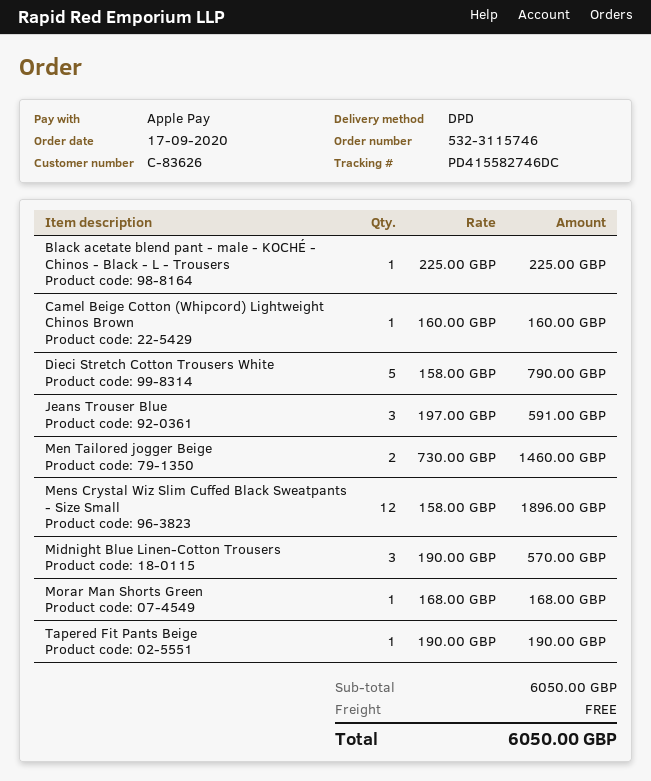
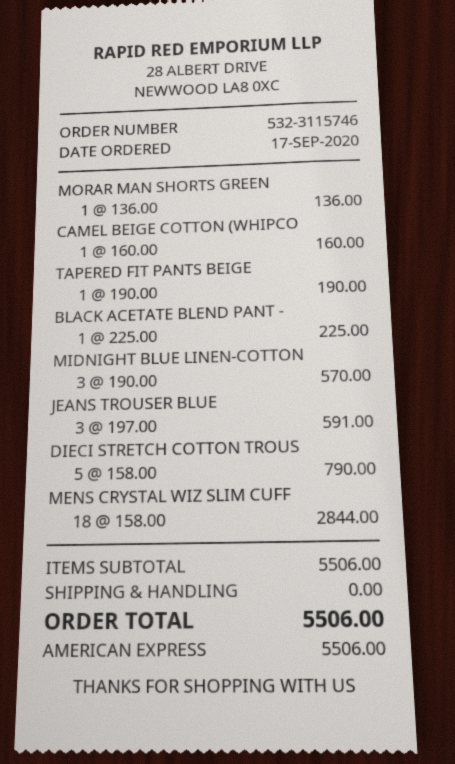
payment method: Apple Pay -> American Express
Men Tailored jogger Beige: 2 x 730.00 = 1460.00 -> none
Mens Crystal Wiz Slim Cuffed Black Sweatpants - Size Small: 12 x 158.00 = 1896.00 -> 18 x 158.00 = 2844.00
Morar Man Shorts Green: 1 x 168.00 = 168.00 -> 1 x 136.00 = 136.00
subtotal: 6050.00 -> 5506.00
total: 6050.00 -> 5506.00

